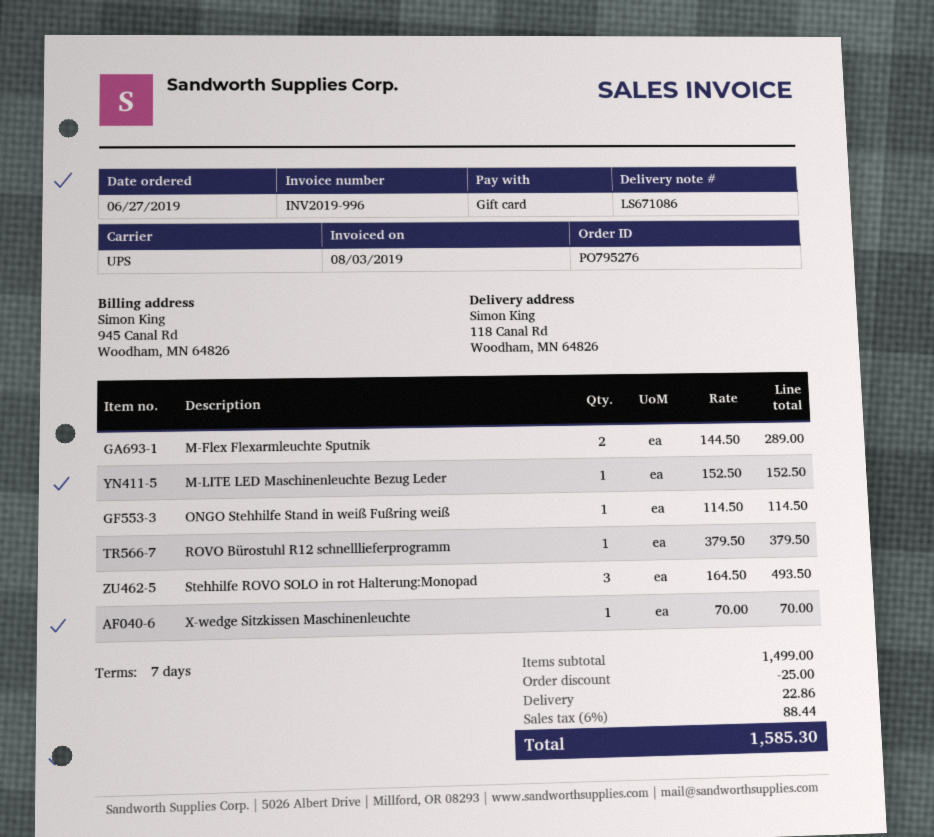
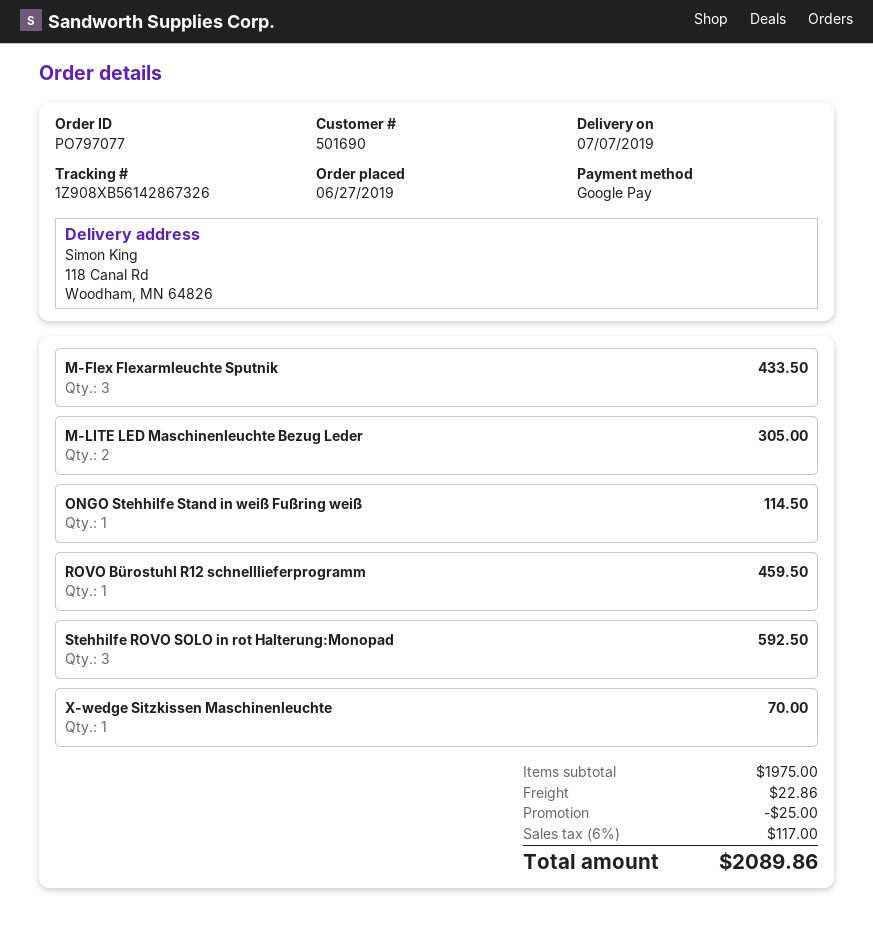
order number: PO795276 -> PO797077
payment method: gift card -> Google Pay
M-Flex Flexarmleuchte Sputnik: 2 for 289.00 -> 3 for 433.50
M-LITE LED Maschinenleuchte Bezug Leder: 1 for 152.50 -> 2 for 305.00
ROVO Bürostuhl R12 schnelllieferprogramm: 1 for 379.50 -> 1 for 459.50
Stehhilfe ROVO SOLO in rot Halterung:Monopad: 3 for 493.50 -> 3 for 592.50
subtotal: 1499.00 -> 1975.00
tax: 6% = 88.44 -> 6% = 117.00
total: 1585.30 -> 2089.86

